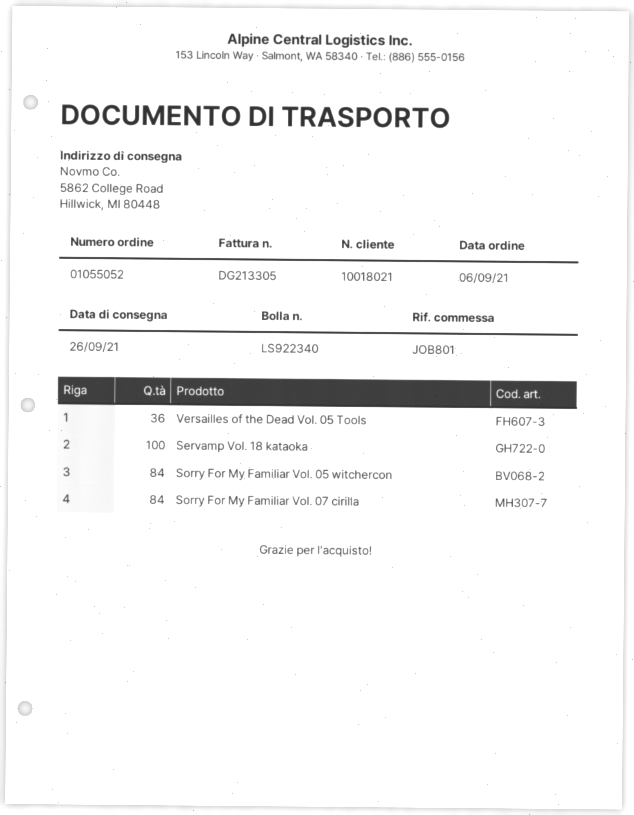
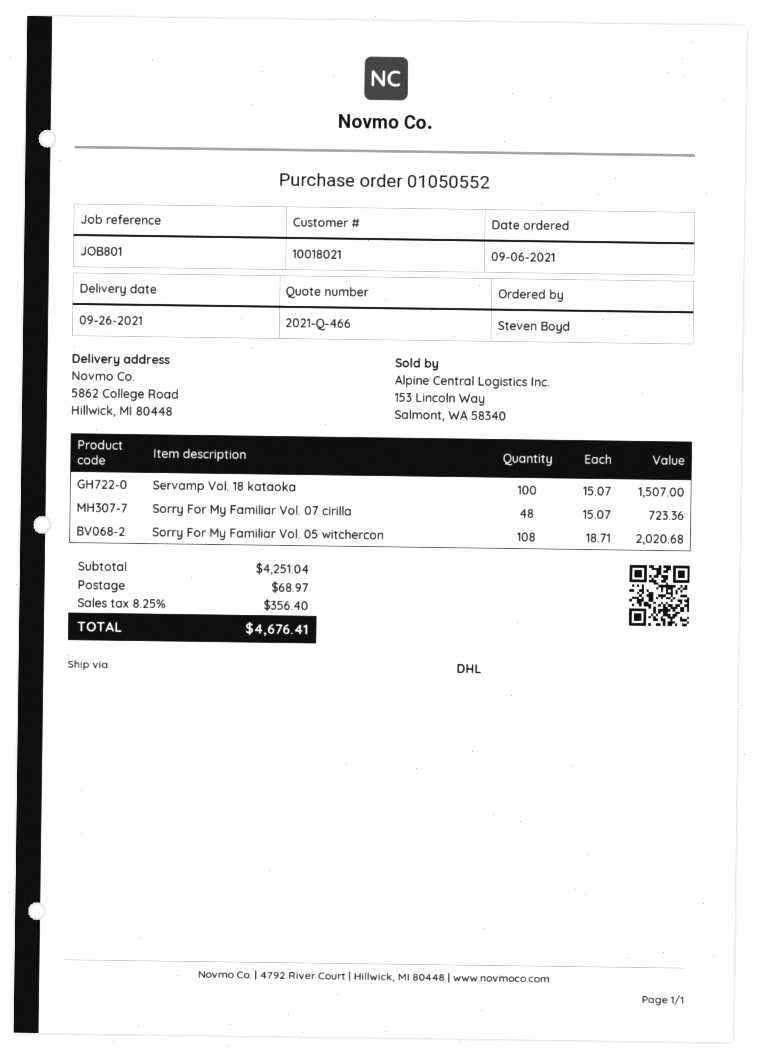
order number: 01055052 -> 01050552
Versailles of the Dead Vol. 05 Tools: 36 -> none
Sorry For My Familiar Vol. 05 witchercon: 84 -> 108
Sorry For My Familiar Vol. 07 cirilla: 84 -> 48

